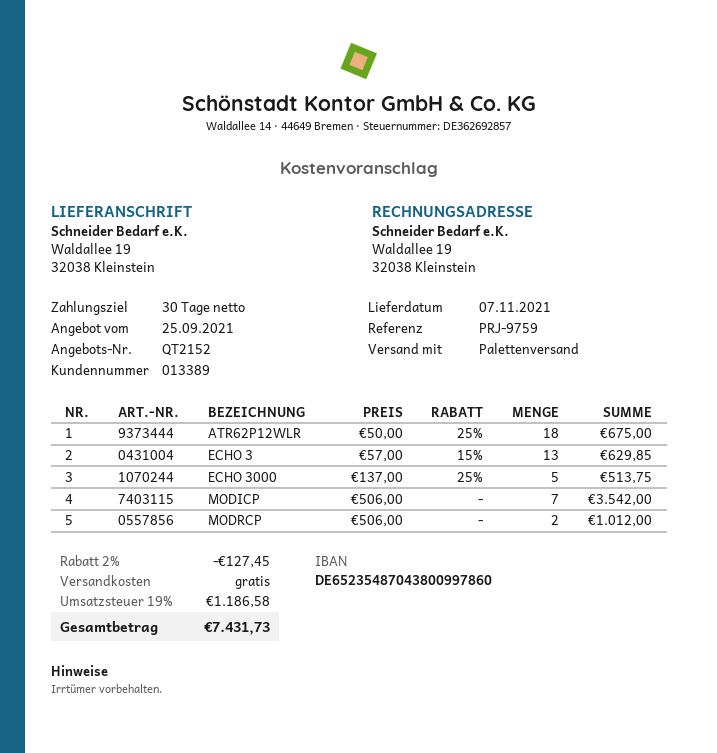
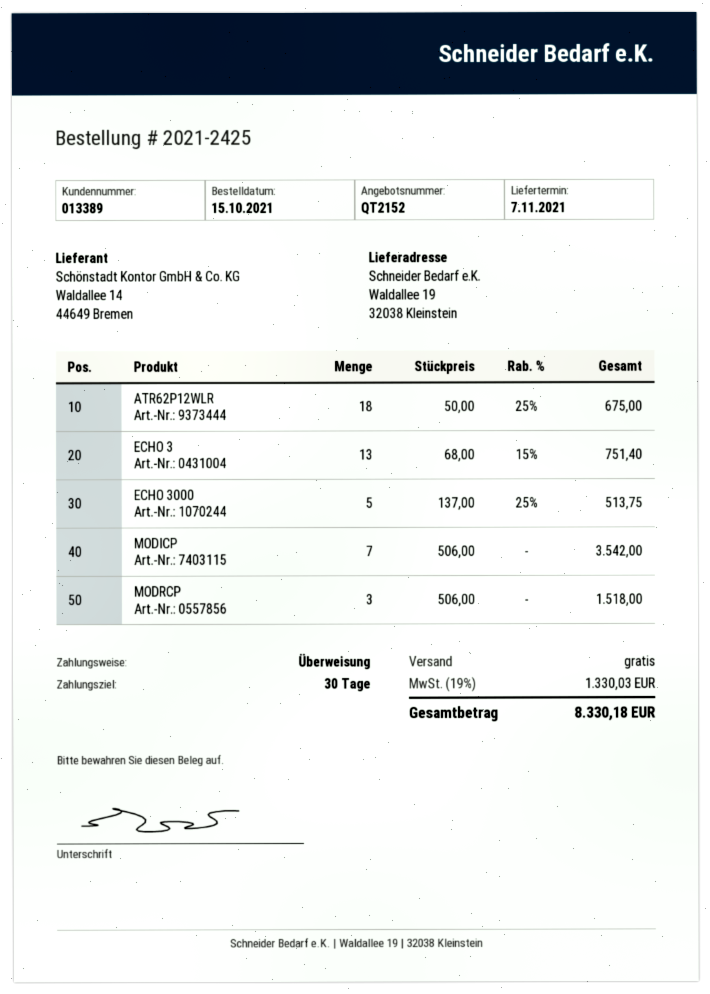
ECHO 3: 13 x 57.00 - 15% = 629.85 -> 13 x 68.00 - 15% = 751.40
MODRCP: 2 x 506.00 = 1012.00 -> 3 x 506.00 = 1518.00
discount: 2% = 127.45 -> none
tax: 19% = 1186.58 -> 19% = 1330.03
total: 7431.73 -> 8330.18

